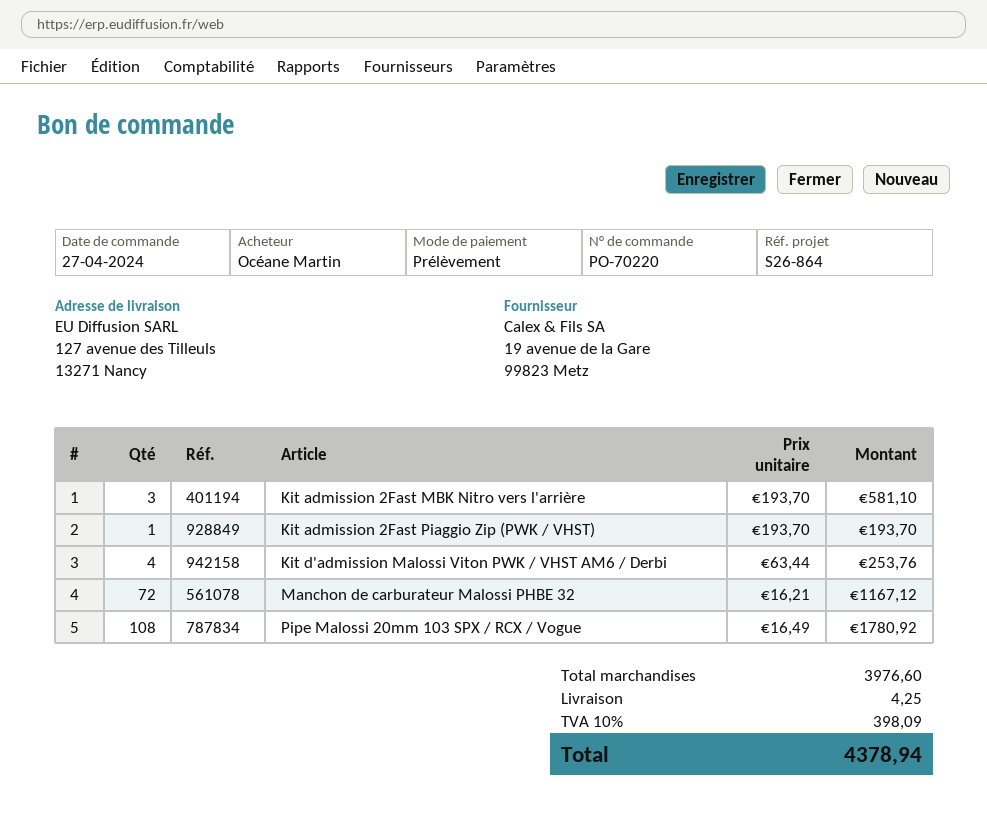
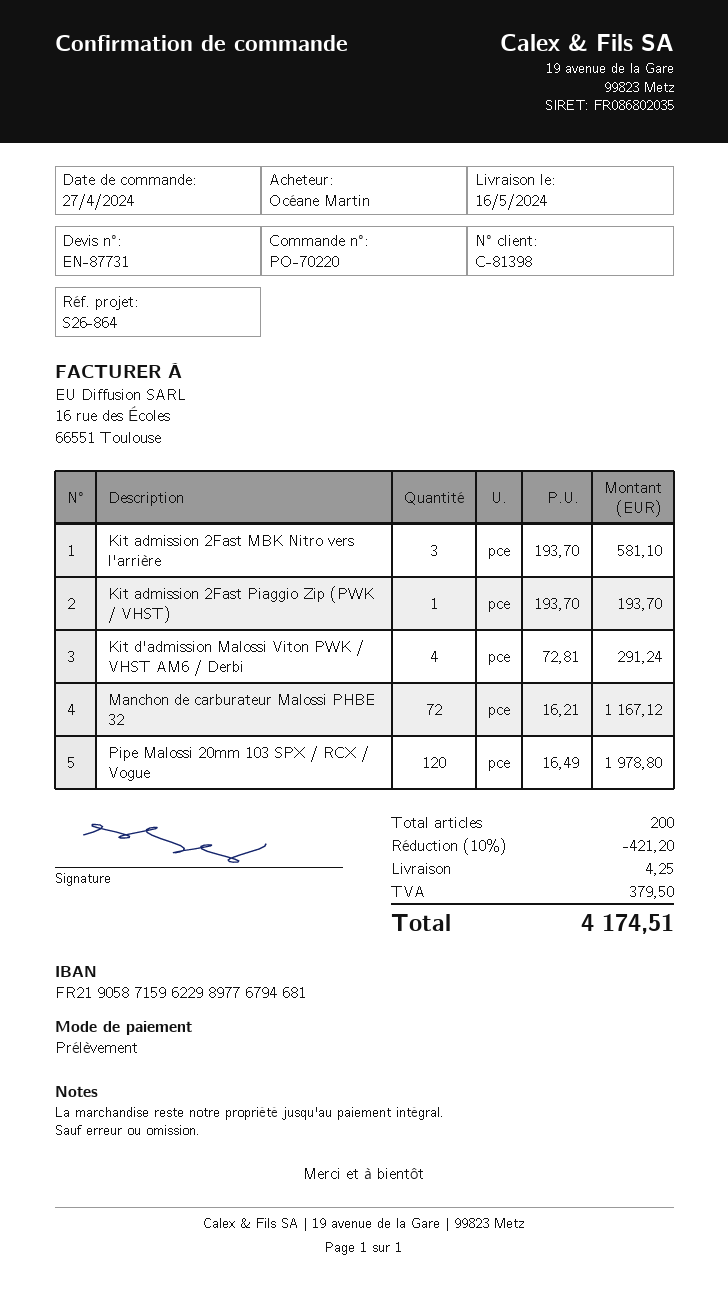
Kit d'admission Malossi Viton PWK / VHST AM6 / Derbi: 4 x 63.44 = 253.76 -> 4 x 72.81 = 291.24
Pipe Malossi 20mm 103 SPX / RCX / Vogue: 108 x 16.49 = 1780.92 -> 120 x 16.49 = 1978.80
discount: none -> 10% = 421.20
tax: 398.09 -> 379.50
total: 4378.94 -> 4174.51

